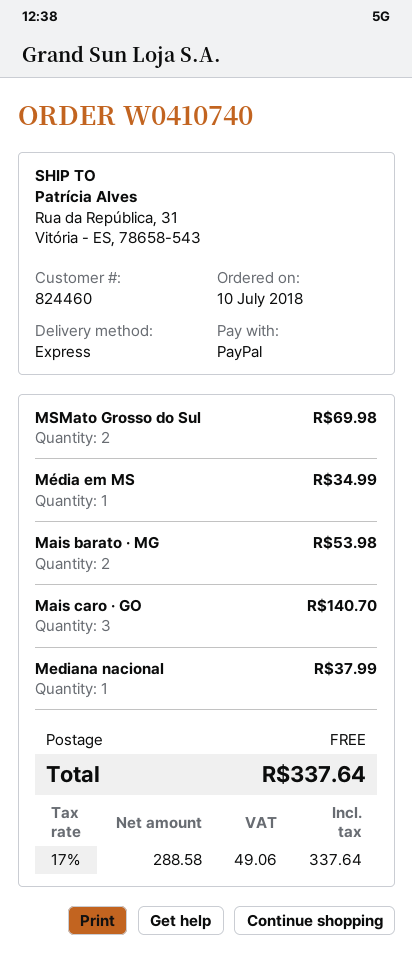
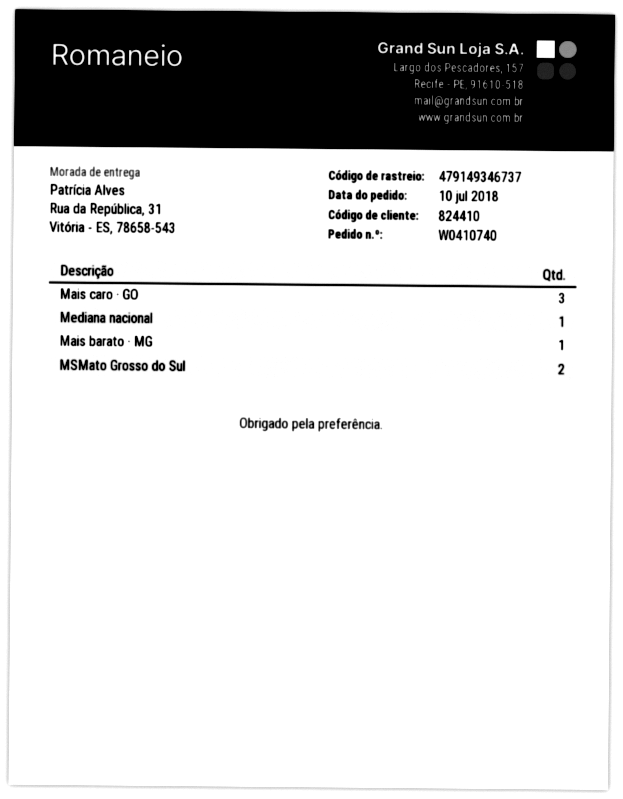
customer number: 824460 -> 824410
Média em MS: 1 -> none
Mais barato · MG: 2 -> 1

